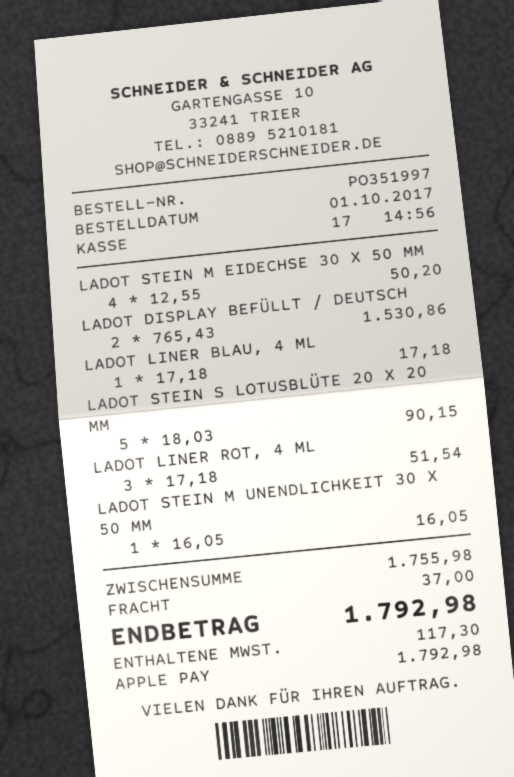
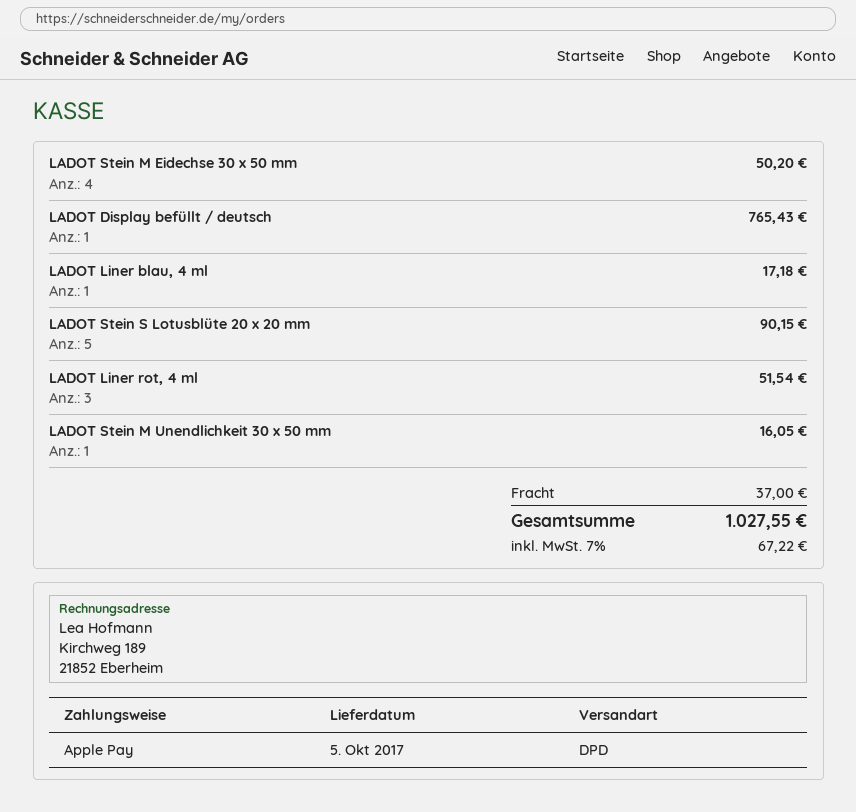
LADOT DISPLAY BEFÜLLT / DEUTSCH: 2 for 1530.86 -> 1 for 765.43
tax: 117.30 -> 67.22
total: 1792.98 -> 1027.55

